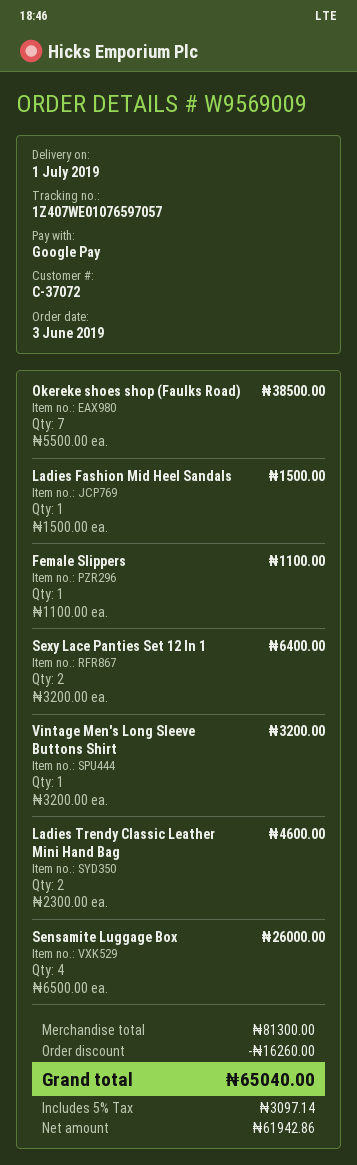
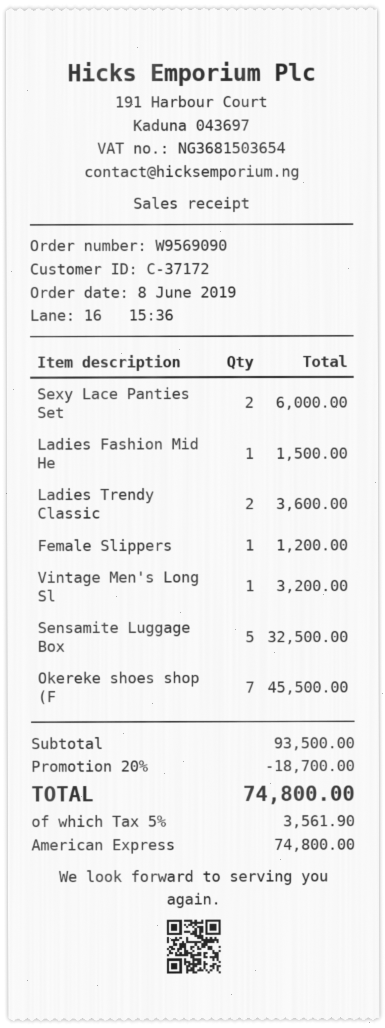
order number: W9569009 -> W9569090
order date: 2019-06-03 -> 2019-06-08
customer number: C-37072 -> C-37172
payment method: Google Pay -> American Express
Okereke shoes shop (Faulks Road): 7 for 38500.00 -> 7 for 45500.00
Female Slippers: 1 for 1100.00 -> 1 for 1200.00
Sexy Lace Panties Set 12 In 1: 2 for 6400.00 -> 2 for 6000.00
Ladies Trendy Classic Leather Mini Hand Bag: 2 for 4600.00 -> 2 for 3600.00
Sensamite Luggage Box: 4 for 26000.00 -> 5 for 32500.00
subtotal: 81300.00 -> 93500.00
discount: 16260.00 -> 18700.00
tax: 5% = 3097.14 -> 5% = 3561.90
total: 65040.00 -> 74800.00

